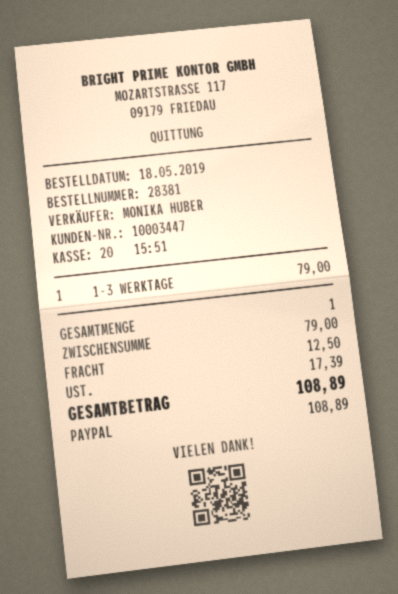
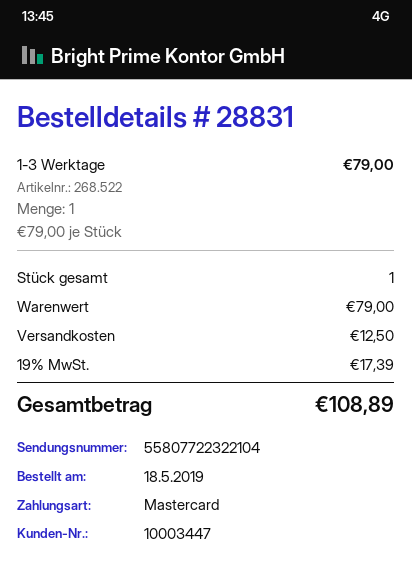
order number: 28381 -> 28831
payment method: PayPal -> Mastercard

